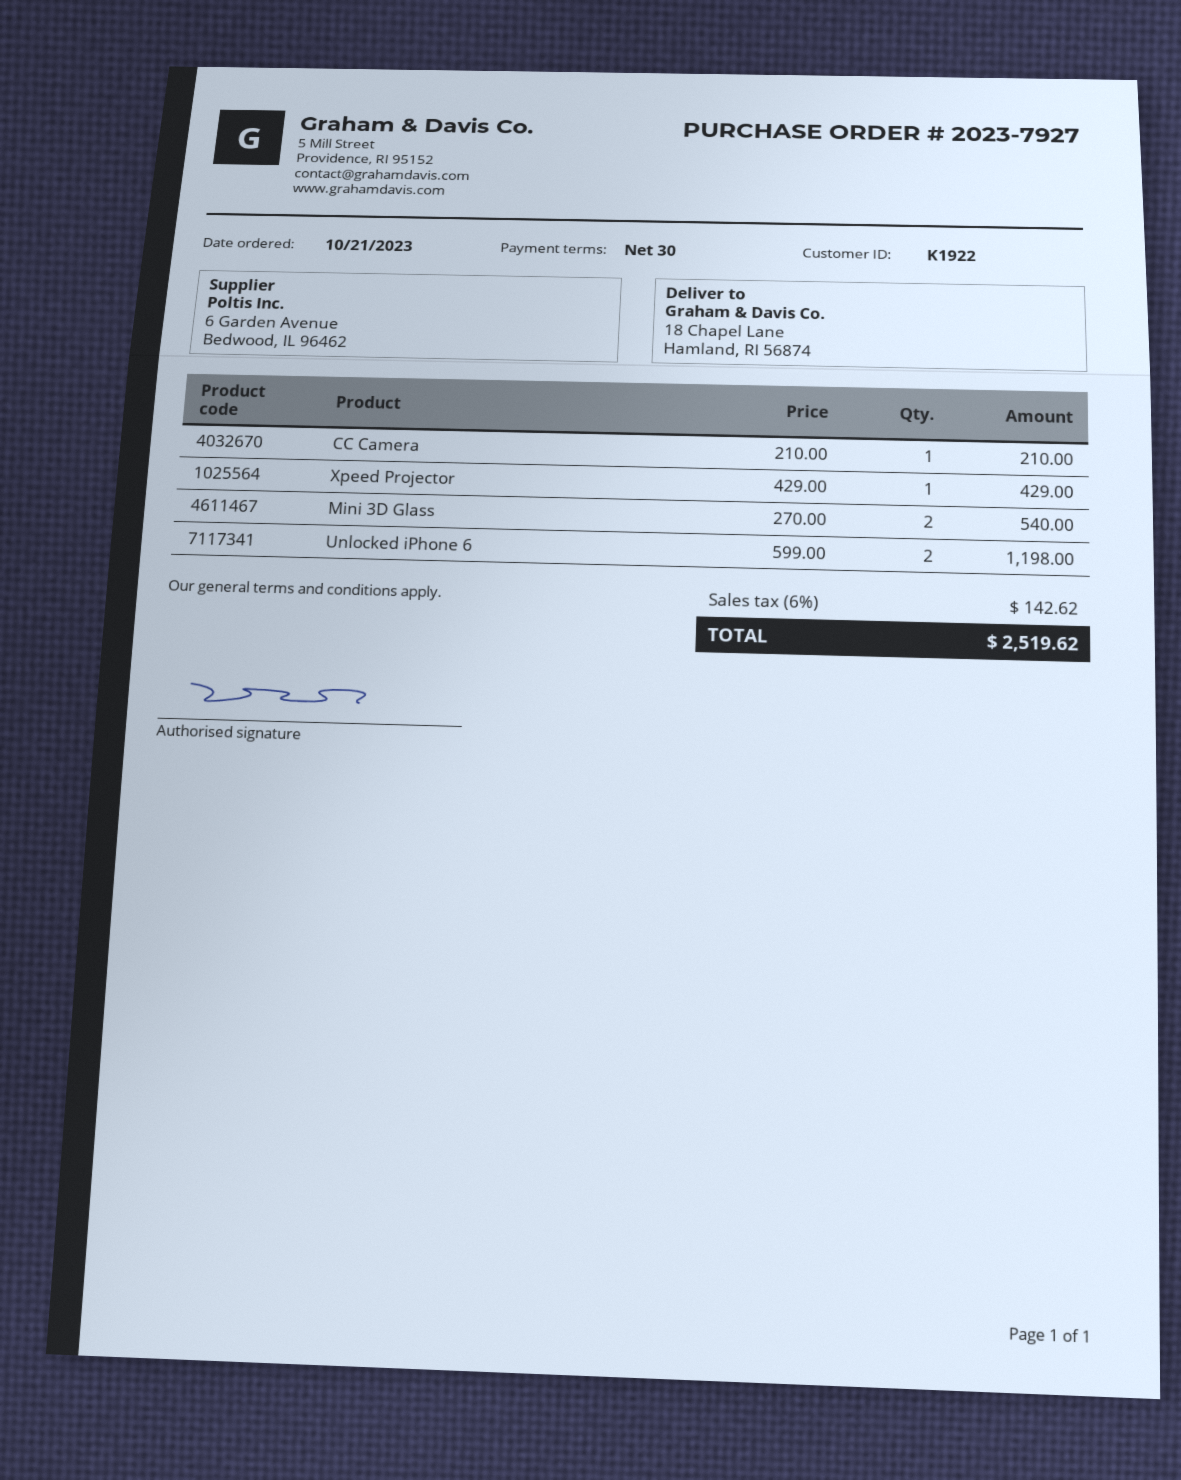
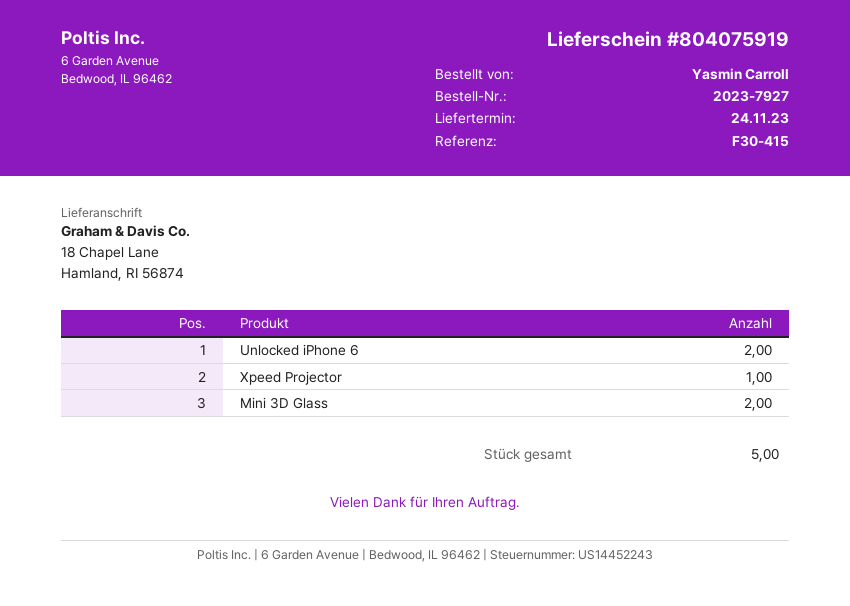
CC Camera: 1 -> none

